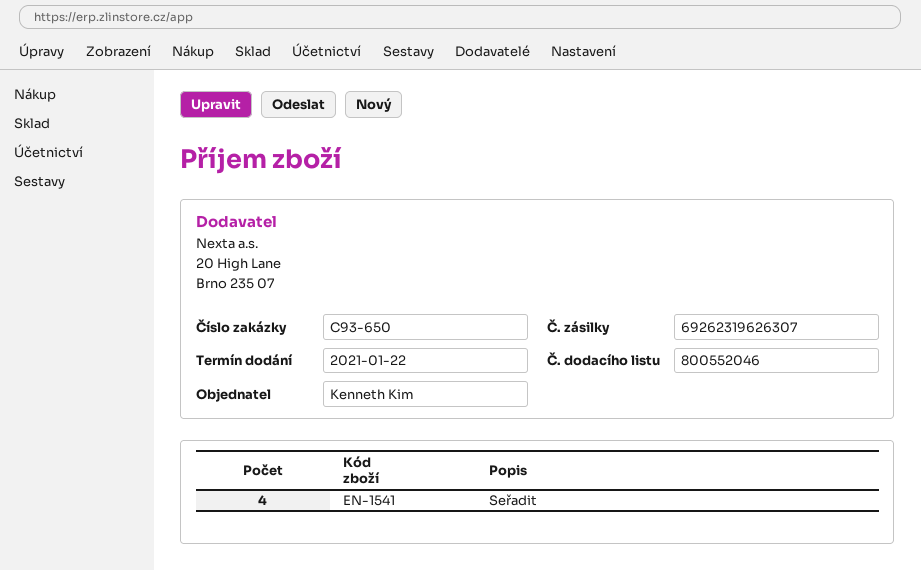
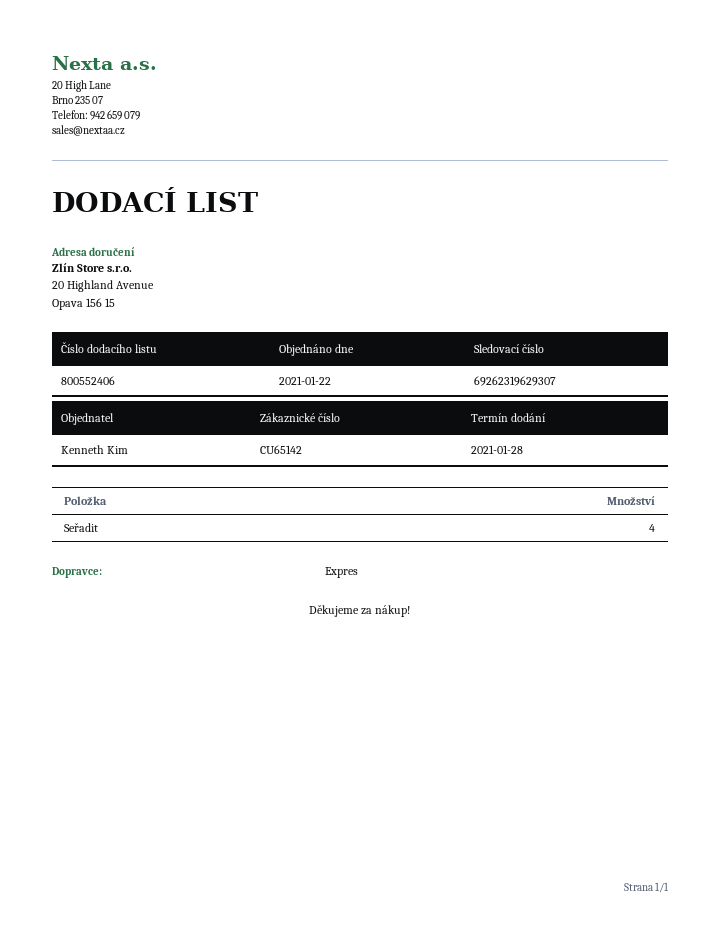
delivery note number: 800552046 -> 800552406
delivery date: 2021-01-22 -> 2021-01-28
tracking number: 69262319626307 -> 69262319629307

